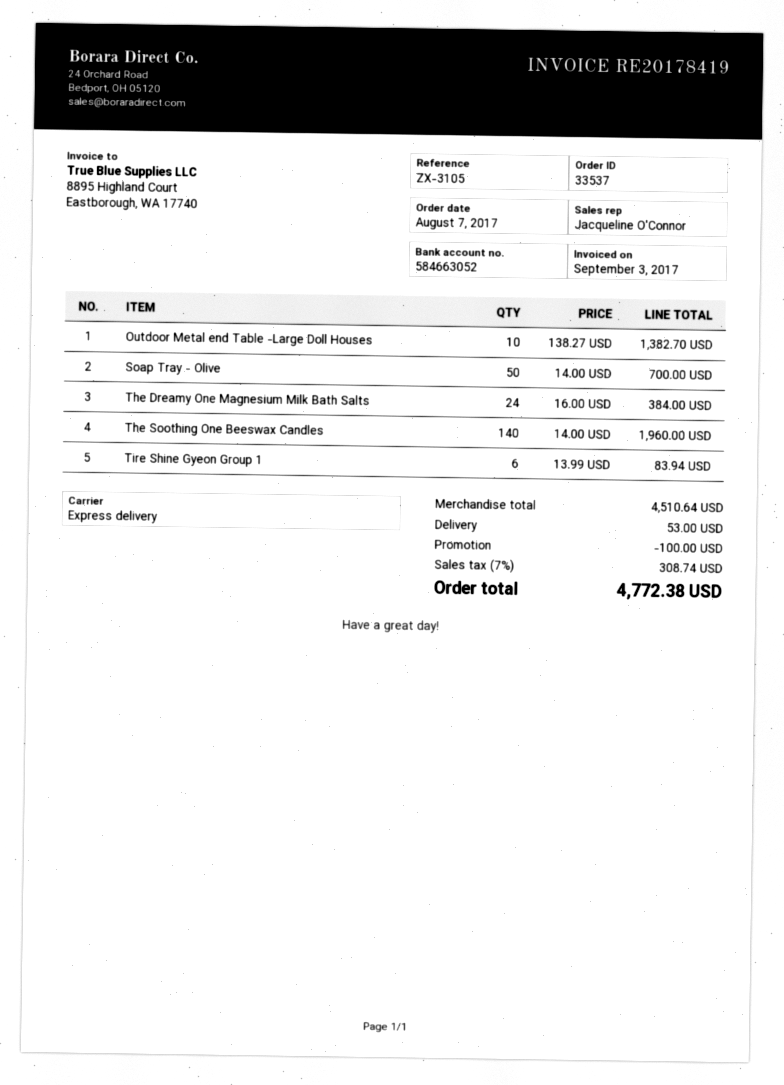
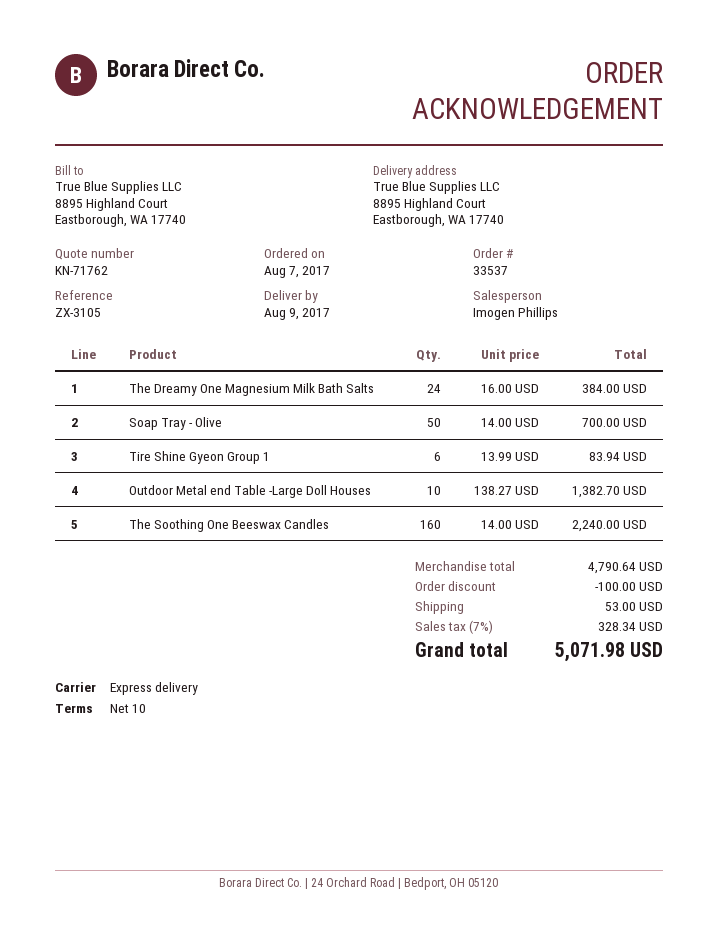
sales rep: Jacqueline O'Connor -> Imogen Phillips
The Soothing One Beeswax Candles: 140 x 14.00 = 1960.00 -> 160 x 14.00 = 2240.00
subtotal: 4510.64 -> 4790.64
tax: 7% = 308.74 -> 7% = 328.34
total: 4772.38 -> 5071.98

